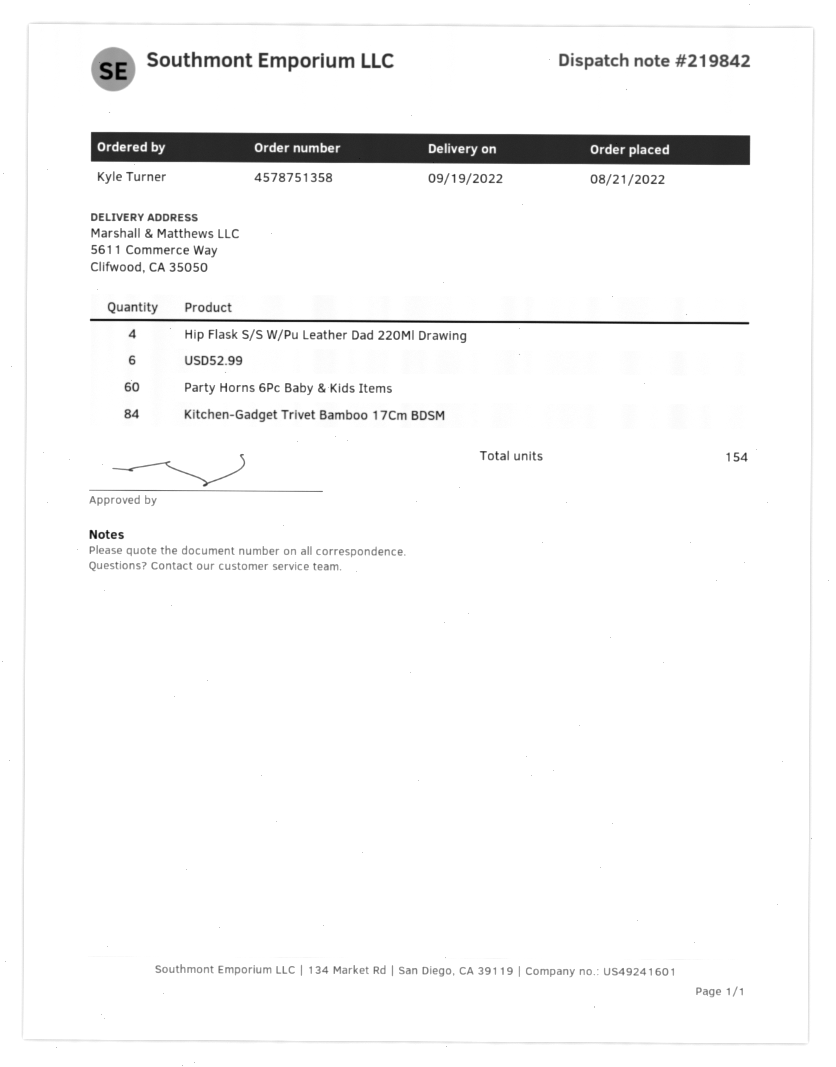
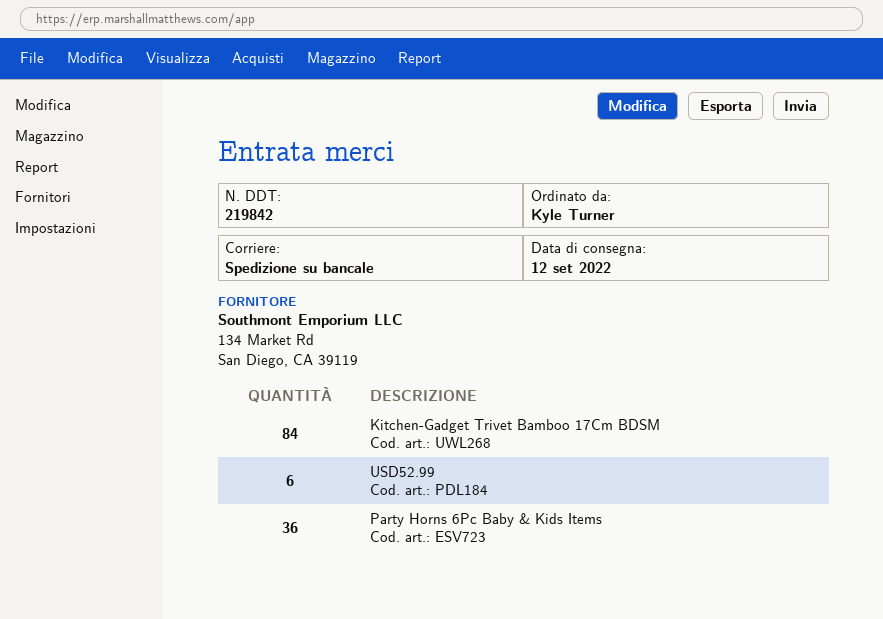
delivery date: 2022-09-19 -> 2022-09-12
Hip Flask S/S W/Pu Leather Dad 220Ml Drawing: 4 -> none
Party Horns 6Pc Baby & Kids Items: 60 -> 36

